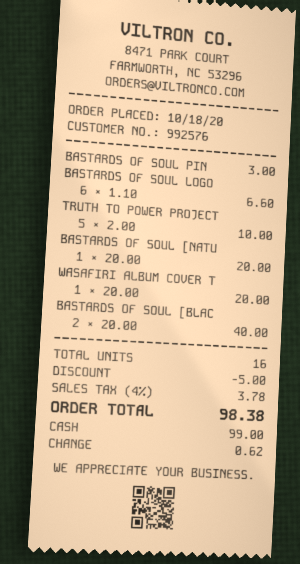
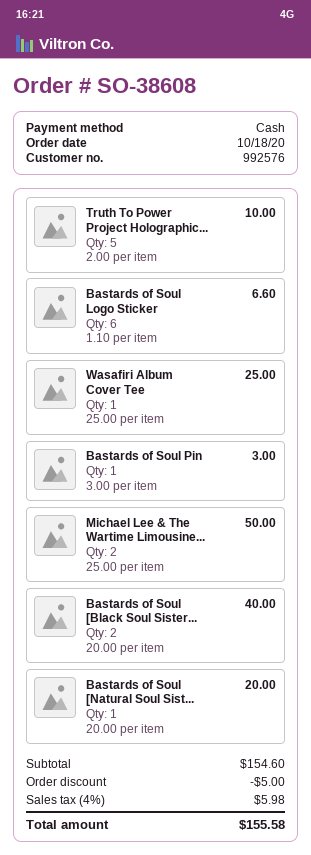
WASAFIRI ALBUM COVER T: 1 x 20.00 = 20.00 -> 1 x 25.00 = 25.00
Michael Lee & The Wartime Limousine...: none -> 2 x 25.00 = 50.00
tax: 4% = 3.78 -> 4% = 5.98
total: 98.38 -> 155.58

